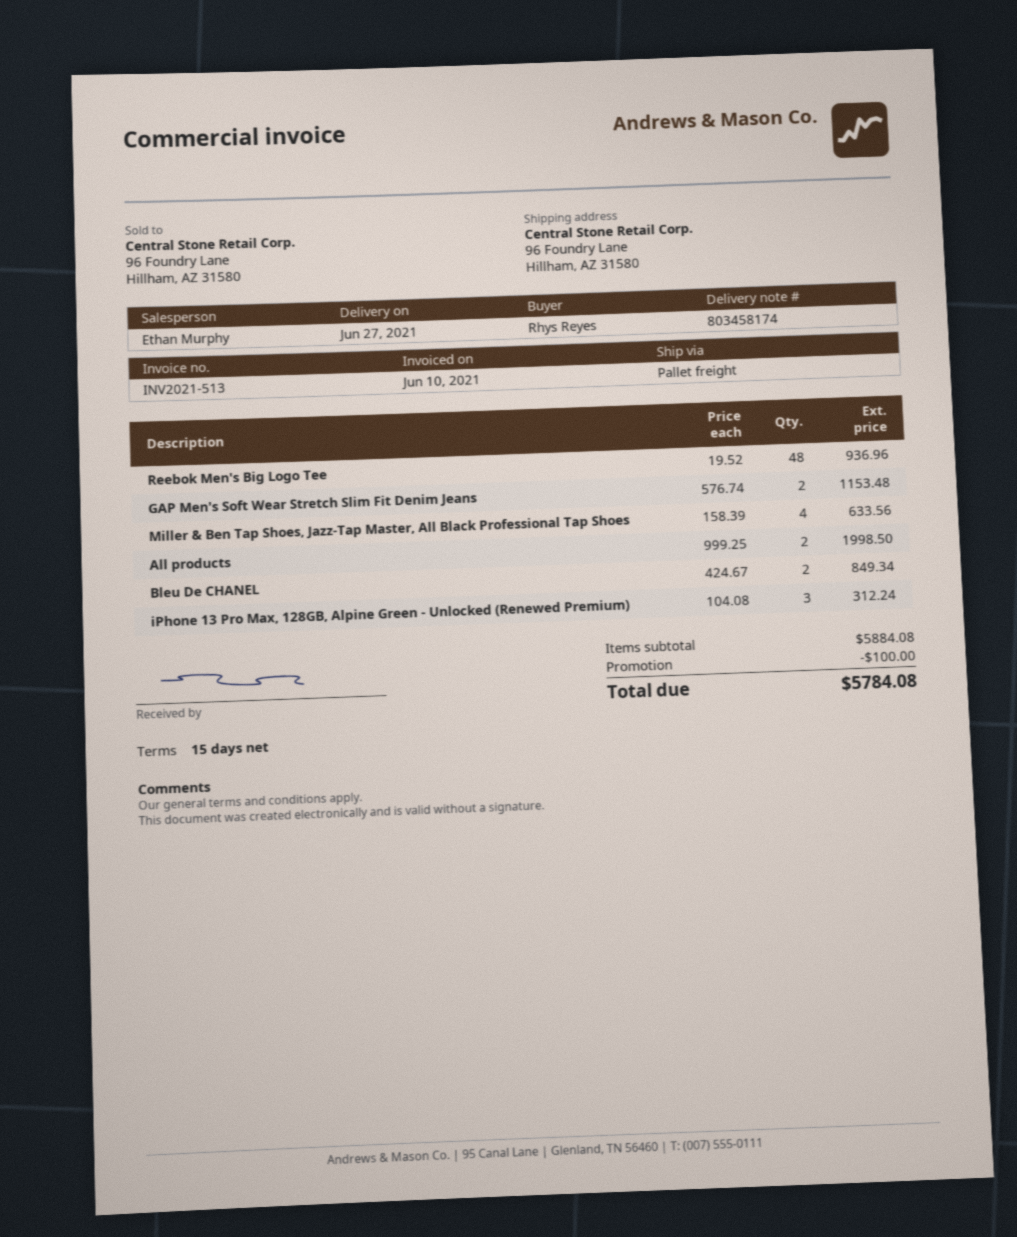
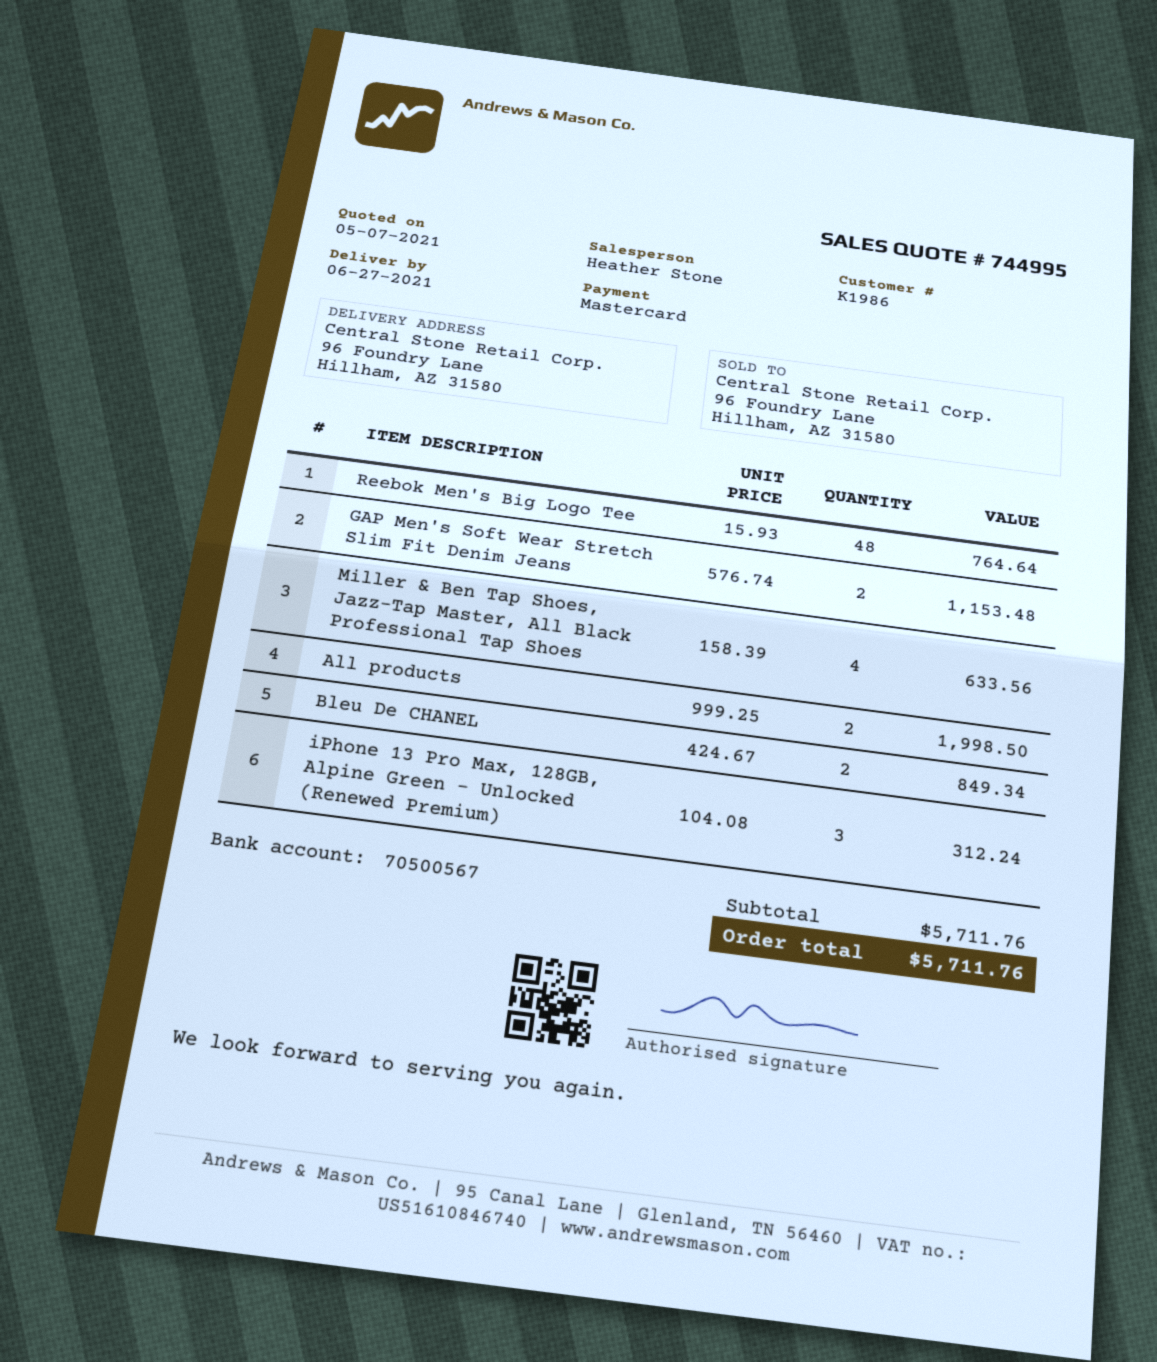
sales rep: Ethan Murphy -> Heather Stone
Reebok Men's Big Logo Tee: 48 x 19.52 = 936.96 -> 48 x 15.93 = 764.64
subtotal: 5884.08 -> 5711.76
discount: 100.00 -> none
total: 5784.08 -> 5711.76

